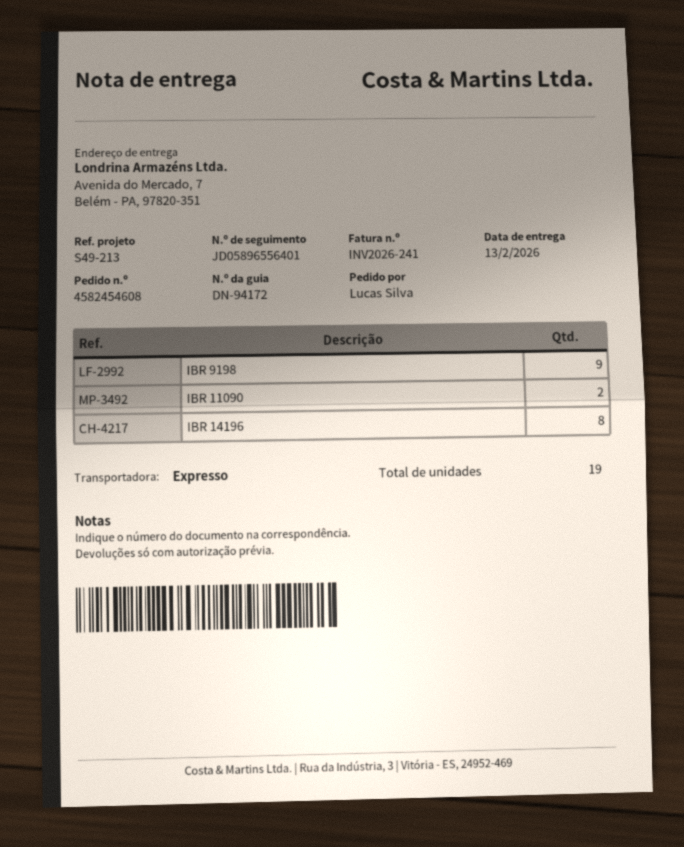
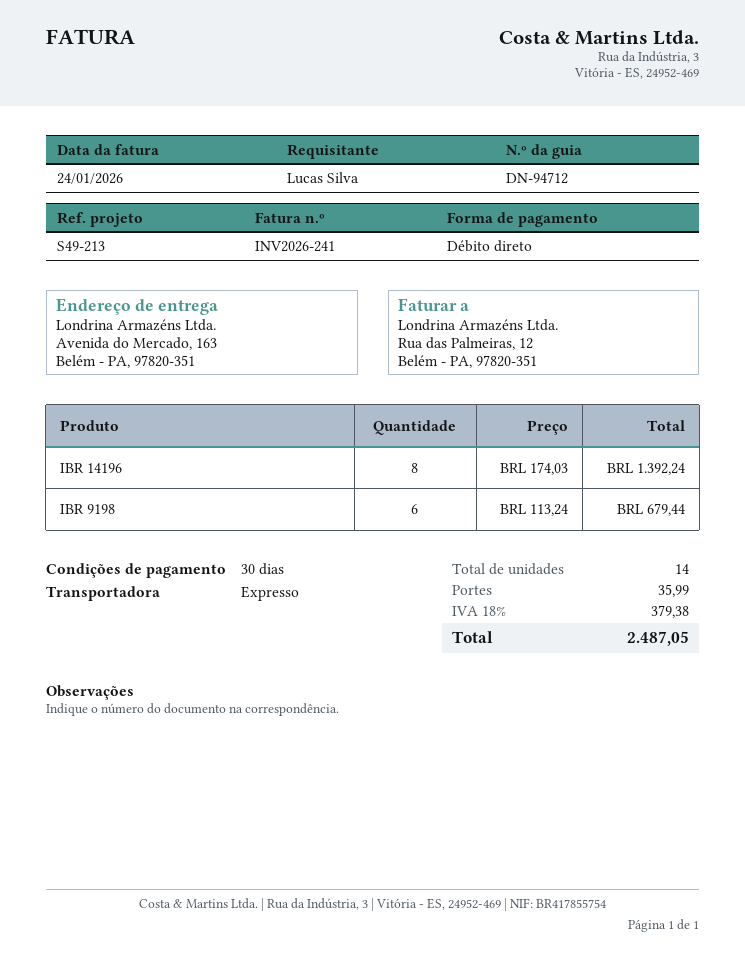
delivery note number: DN-94172 -> DN-94712
ship to: Avenida do Mercado, 7, Belém - PA, 97820-351 -> Avenida do Mercado, 163, Belém - PA, 97820-351
IBR 9198: 9 -> 6
IBR 11090: 2 -> none
total quantity: 19 -> 14

